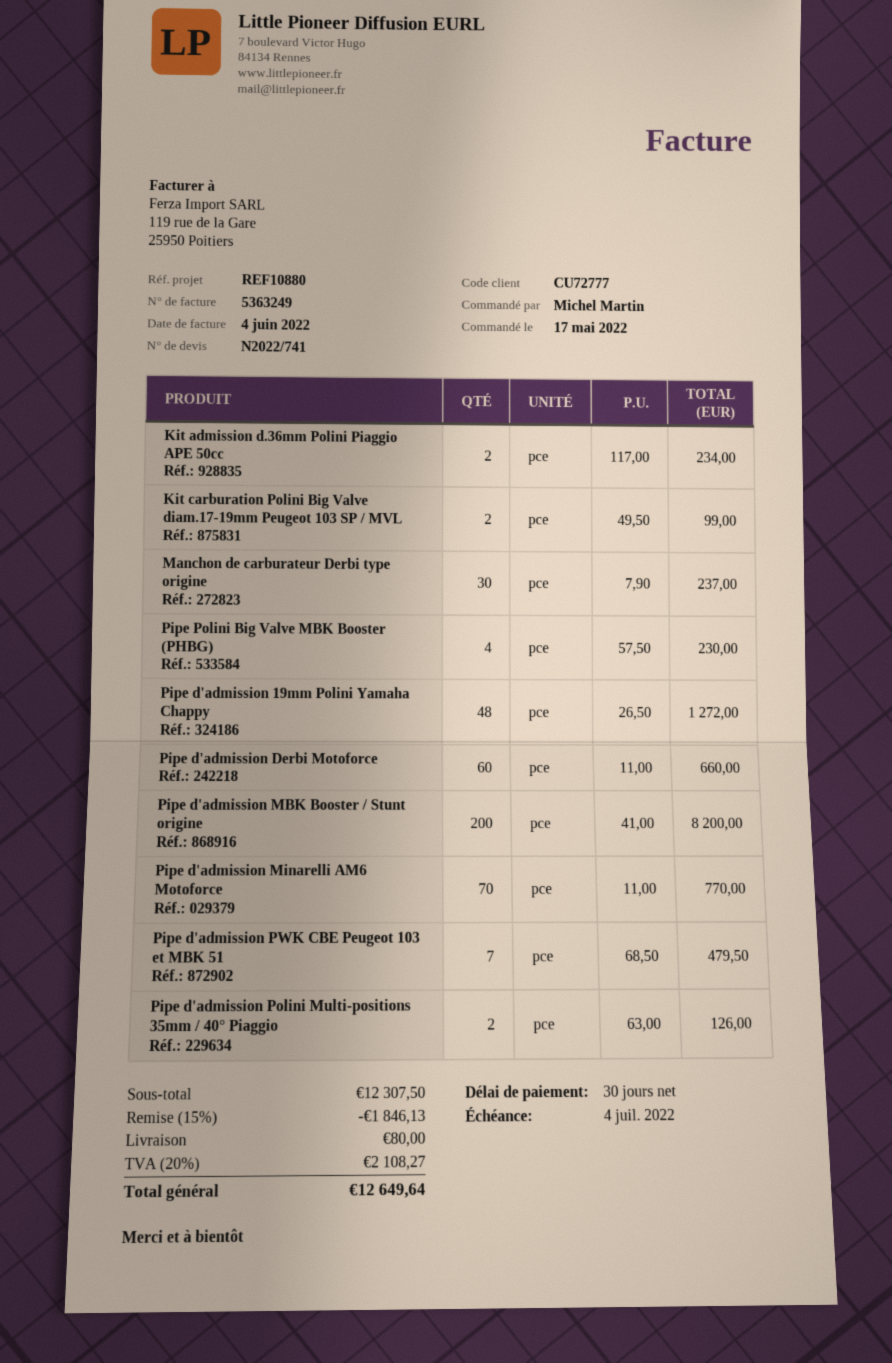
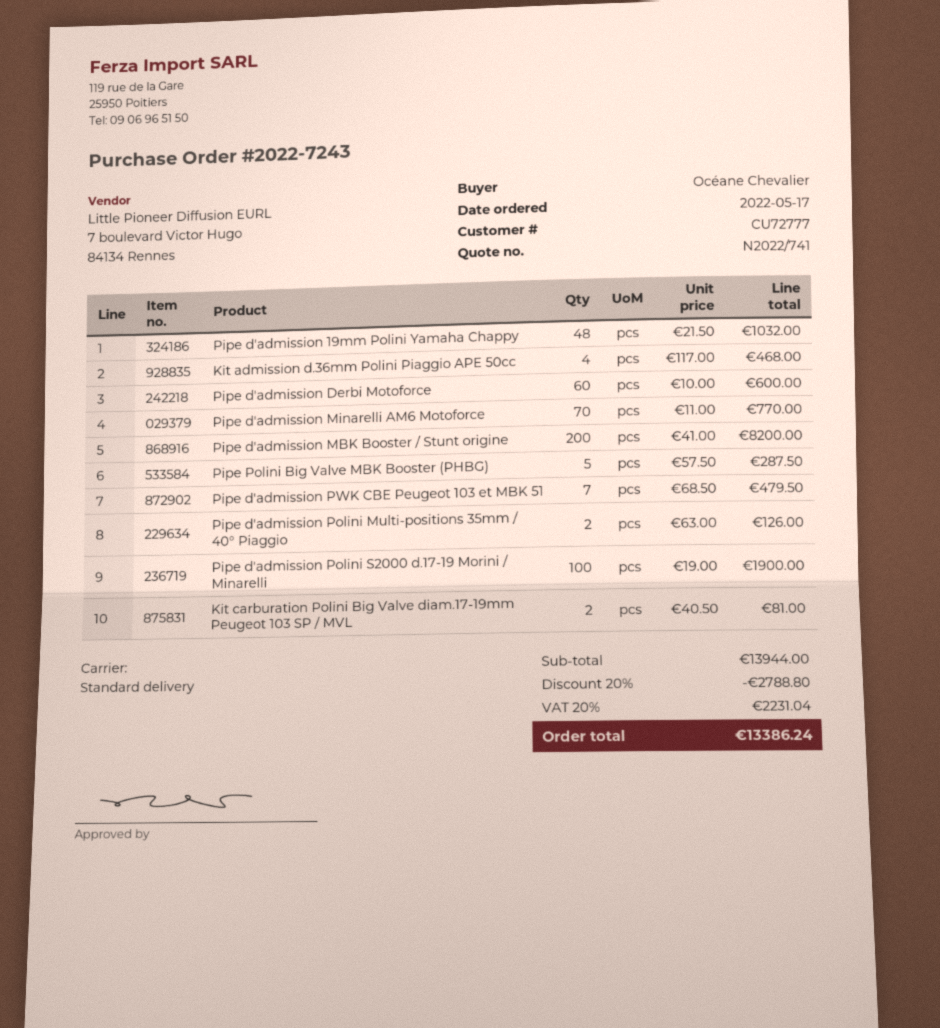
ordered by: Michel Martin -> Océane Chevalier
Kit admission d.36mm Polini Piaggio APE 50cc: 2 x 117.00 = 234.00 -> 4 x 117.00 = 468.00
Kit carburation Polini Big Valve diam.17-19mm Peugeot 103 SP / MVL: 2 x 49.50 = 99.00 -> 2 x 40.50 = 81.00
Manchon de carburateur Derbi type origine: 30 x 7.90 = 237.00 -> none
Pipe Polini Big Valve MBK Booster (PHBG): 4 x 57.50 = 230.00 -> 5 x 57.50 = 287.50
Pipe d'admission 19mm Polini Yamaha Chappy: 48 x 26.50 = 1272.00 -> 48 x 21.50 = 1032.00
Pipe d'admission Derbi Motoforce: 60 x 11.00 = 660.00 -> 60 x 10.00 = 600.00
Pipe d'admission Polini S2000 d.17-19 Morini / Minarelli: none -> 100 x 19.00 = 1900.00
subtotal: 12307.50 -> 13944.00
discount: 15% = 1846.13 -> 20% = 2788.80
shipping: 80.00 -> none
tax: 20% = 2108.27 -> 20% = 2231.04
total: 12649.64 -> 13386.24

